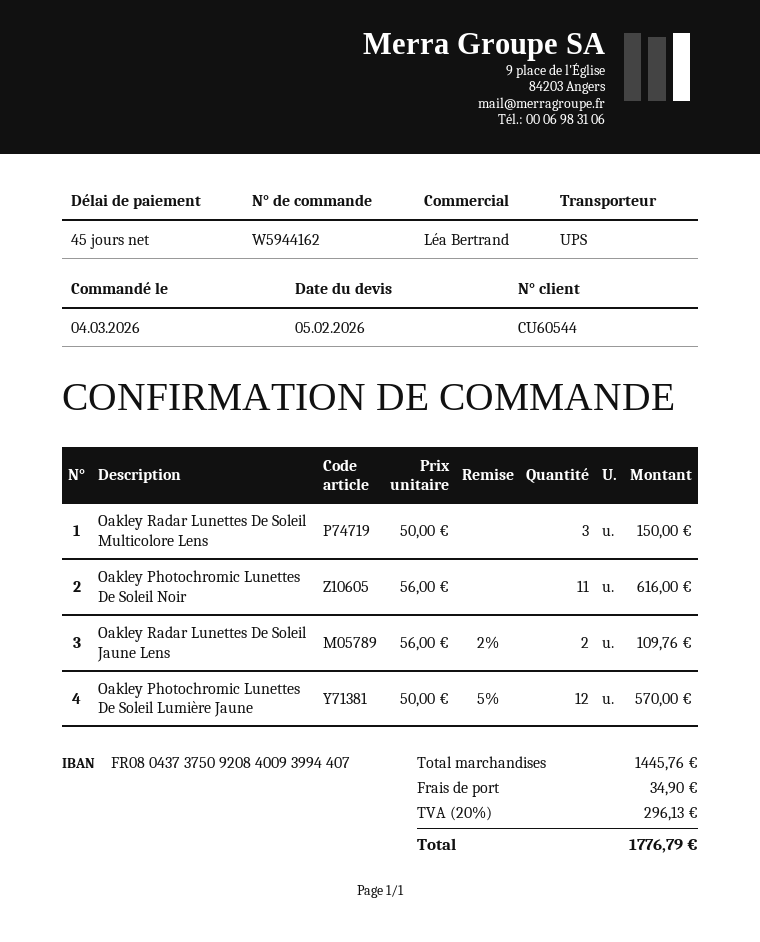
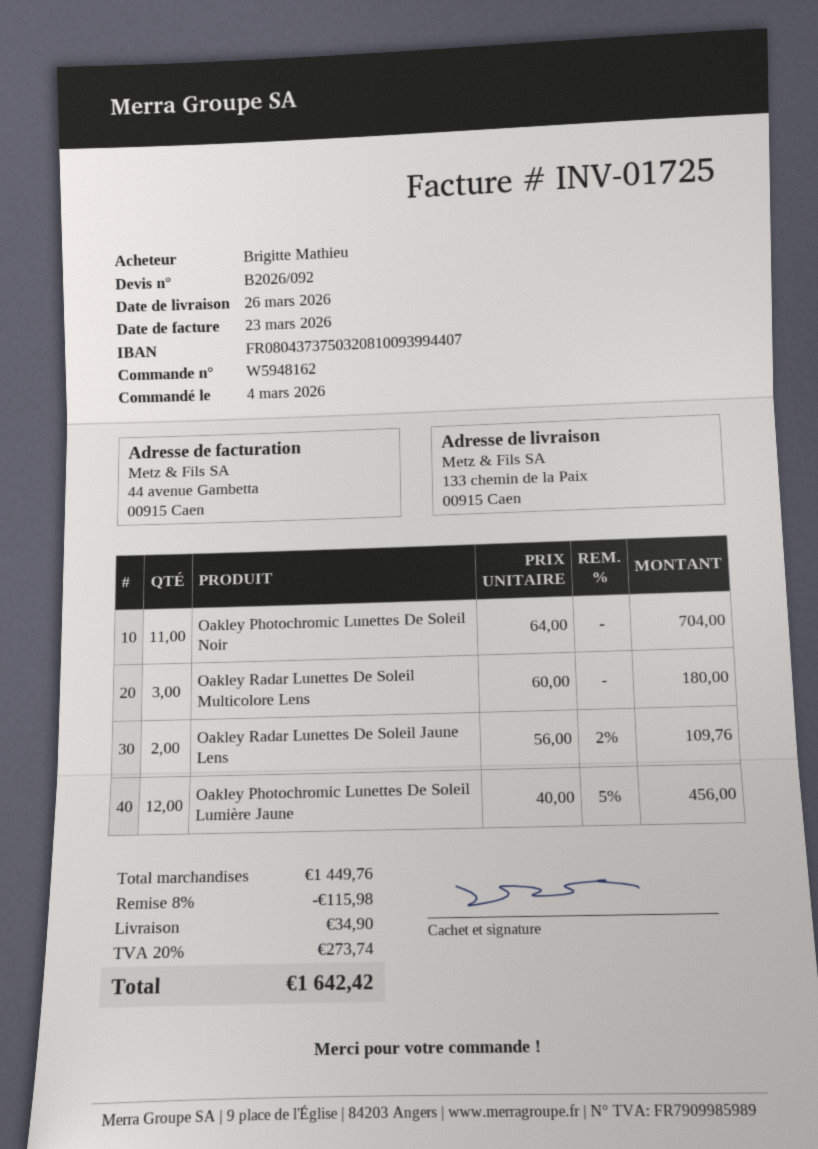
order number: W5944162 -> W5948162
bank account: FR0804373750920840093994407 -> FR0804373750320810093994407
Oakley Radar Lunettes De Soleil Multicolore Lens: 3 x 50.00 = 150.00 -> 3 x 60.00 = 180.00
Oakley Photochromic Lunettes De Soleil Noir: 11 x 56.00 = 616.00 -> 11 x 64.00 = 704.00
Oakley Photochromic Lunettes De Soleil Lumière Jaune: 12 x 50.00 - 5% = 570.00 -> 12 x 40.00 - 5% = 456.00
subtotal: 1445.76 -> 1449.76
discount: none -> 8% = 115.98
tax: 20% = 296.13 -> 20% = 273.74
total: 1776.79 -> 1642.42

